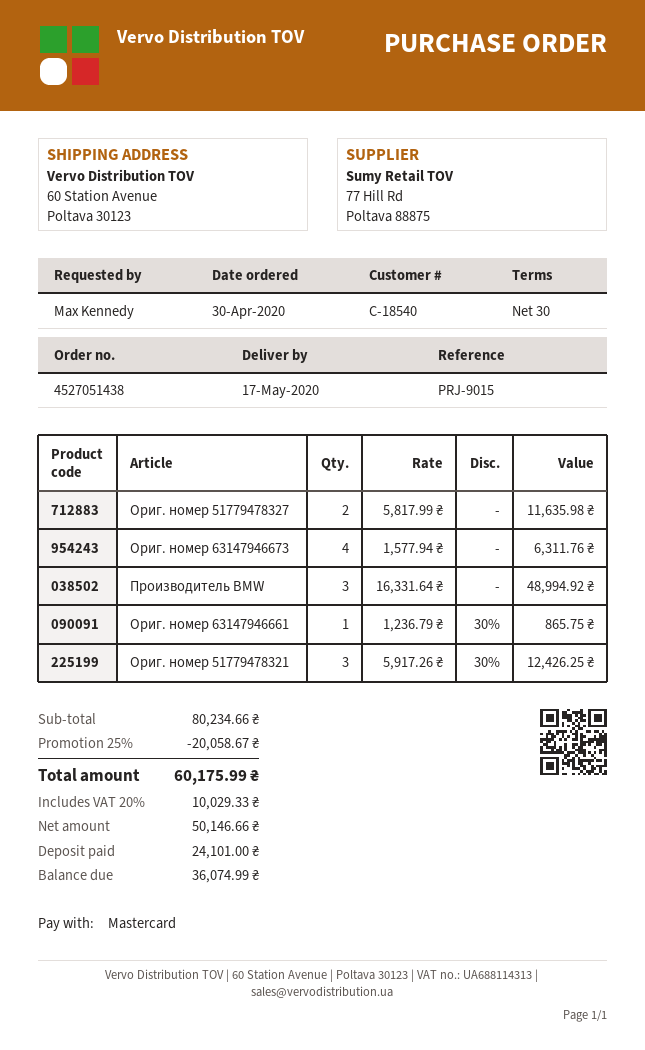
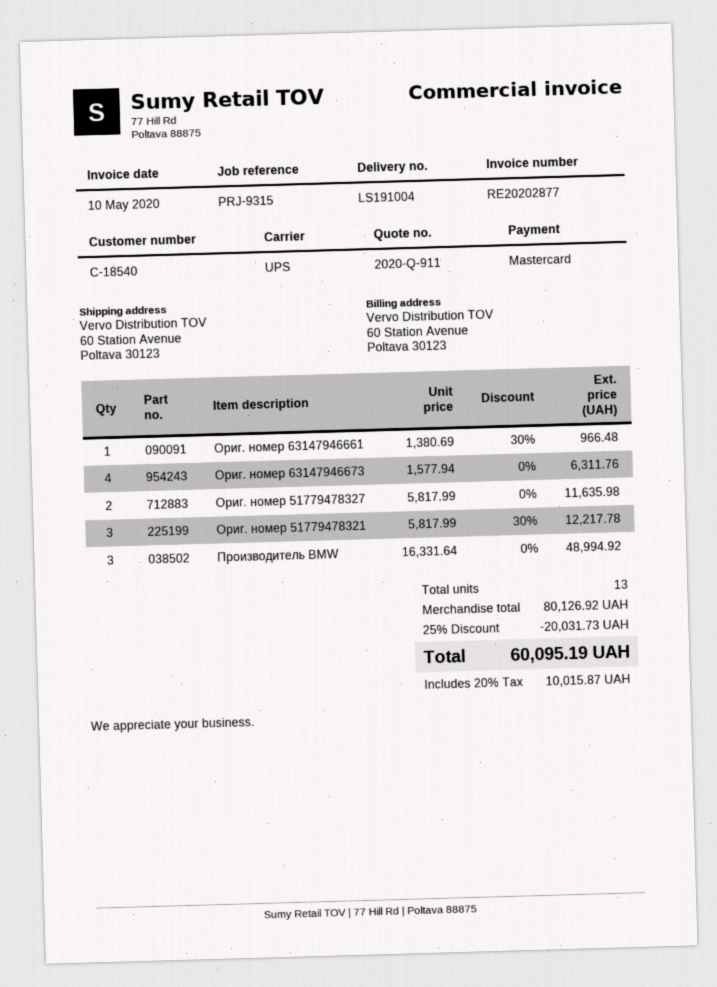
reference: PRJ-9015 -> PRJ-9315
Ориг. номер 63147946661: 1 x 1236.79 - 30% = 865.75 -> 1 x 1380.69 - 30% = 966.48
Ориг. номер 51779478321: 3 x 5917.26 - 30% = 12426.25 -> 3 x 5817.99 - 30% = 12217.78
subtotal: 80234.66 -> 80126.92
discount: 25% = 20058.67 -> 25% = 20031.73
tax: 20% = 10029.33 -> 20% = 10015.87
total: 60175.99 -> 60095.19

